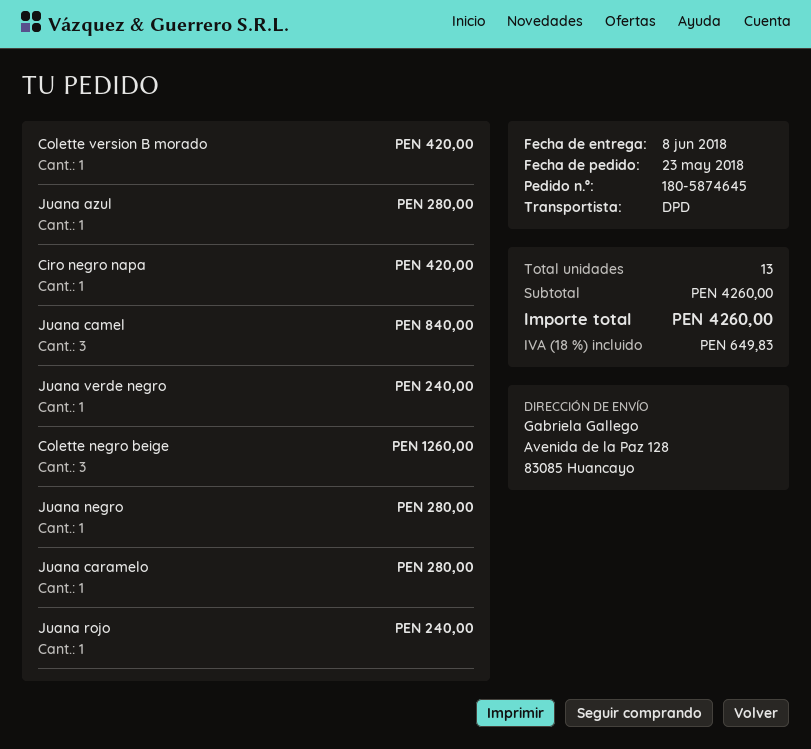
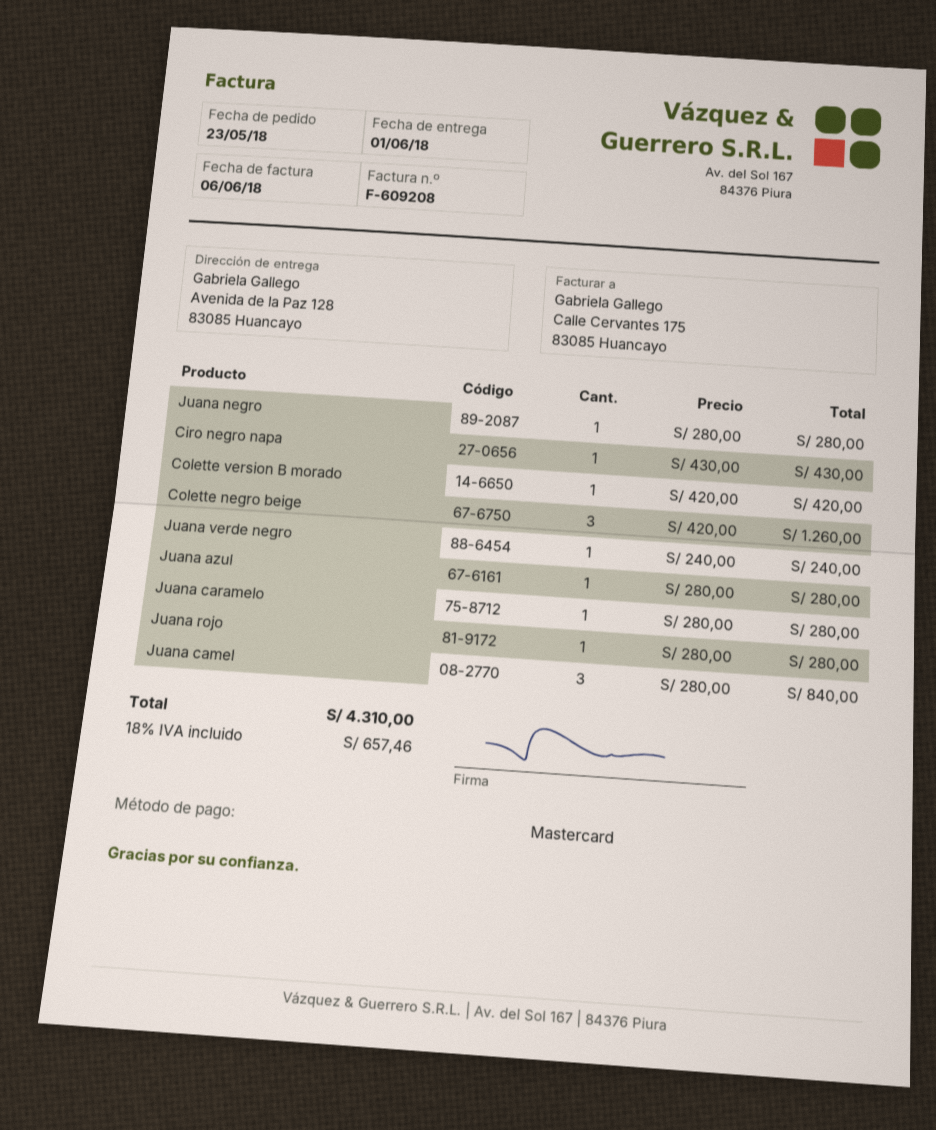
delivery date: 2018-06-08 -> 2018-06-01
Ciro negro napa: 1 for 420.00 -> 1 for 430.00
Juana rojo: 1 for 240.00 -> 1 for 280.00
tax: 18% = 649.83 -> 18% = 657.46
total: 4260.00 -> 4310.00

